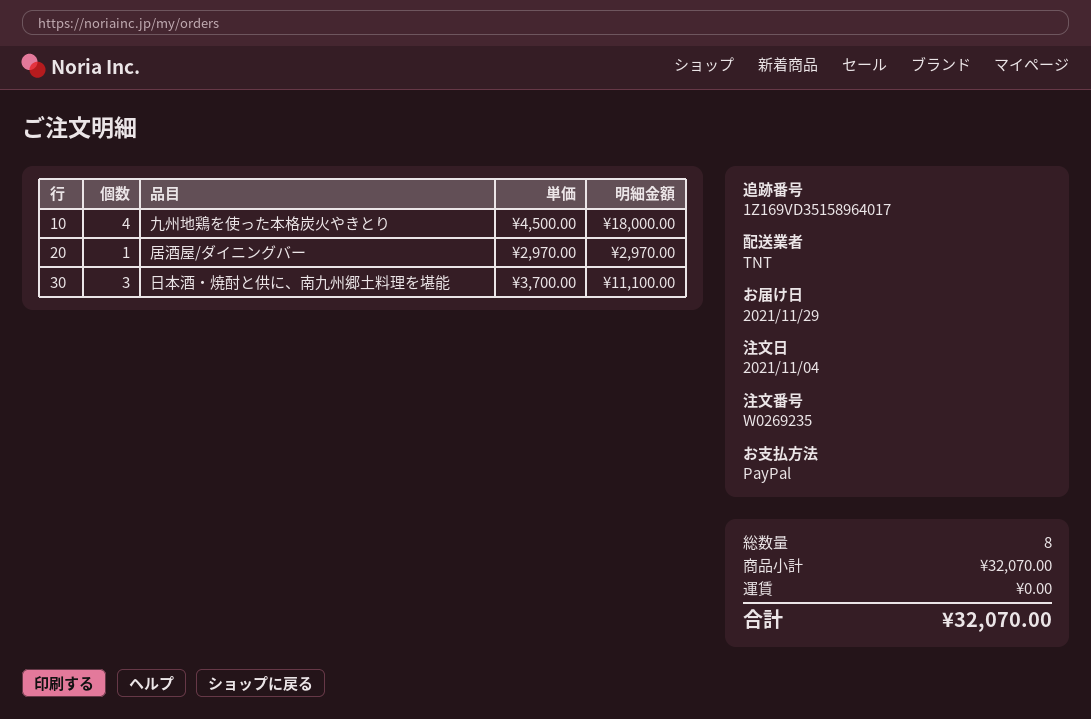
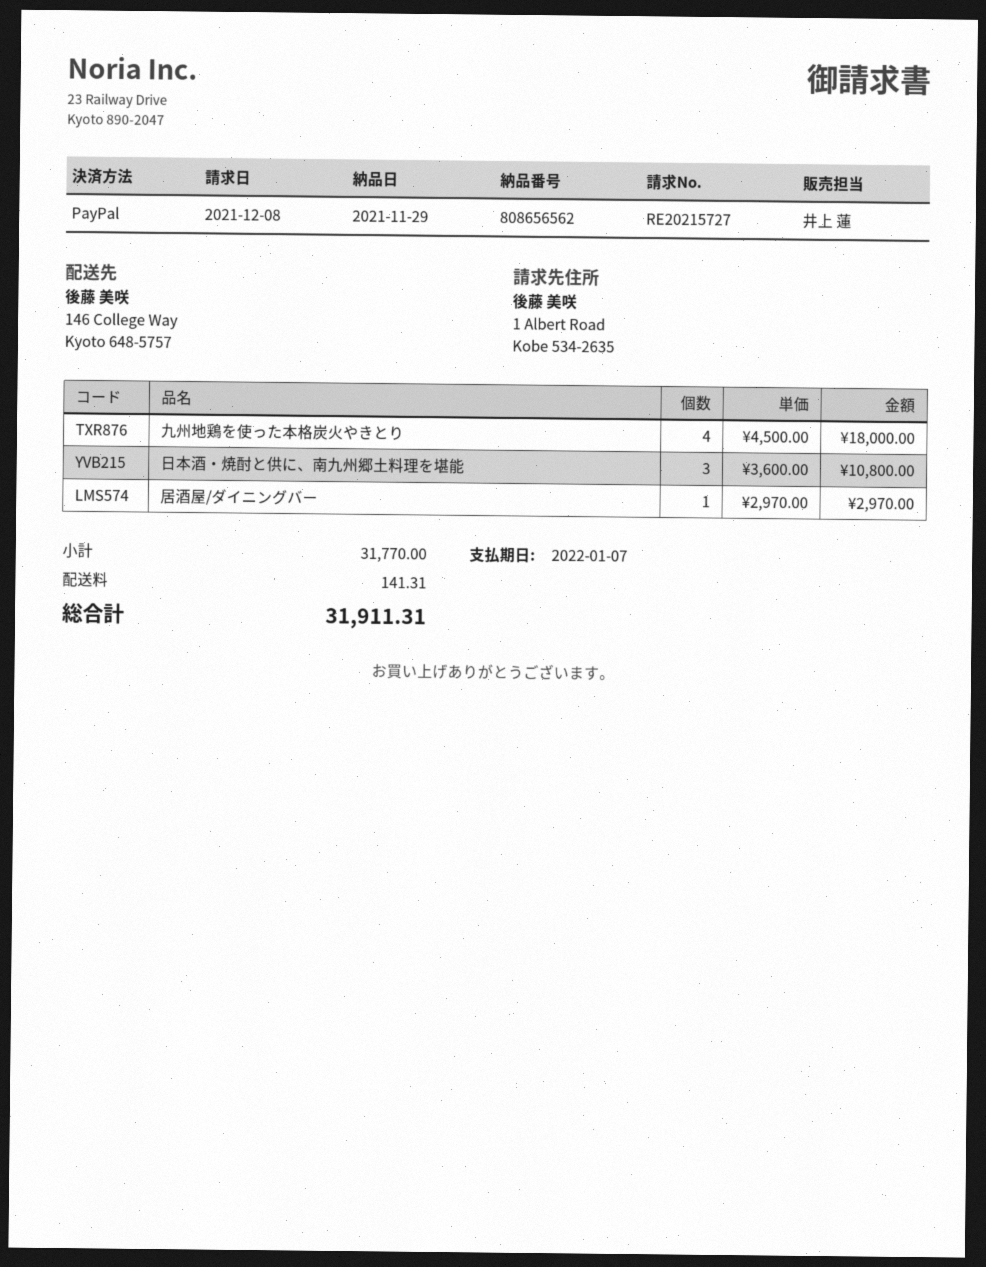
日本酒・焼酎と供に、南九州郷土料理を堪能: 3 x 3700.00 = 11100.00 -> 3 x 3600.00 = 10800.00
subtotal: 32070.00 -> 31770.00
shipping: 0.00 -> 141.31
total: 32070.00 -> 31911.31

